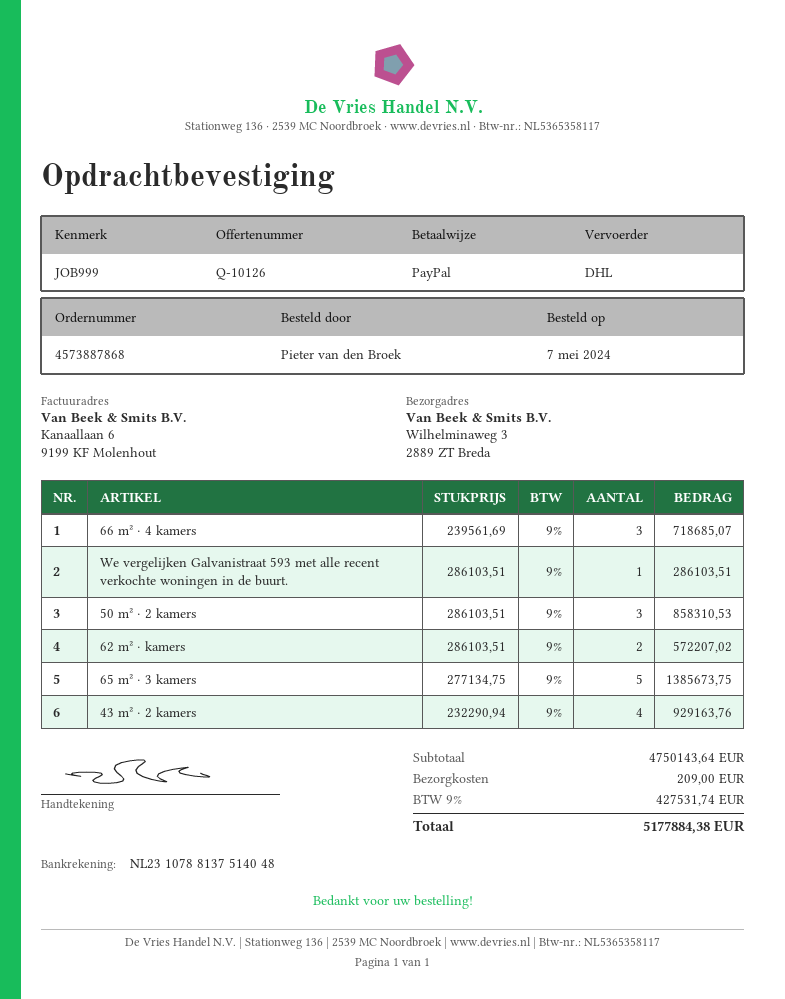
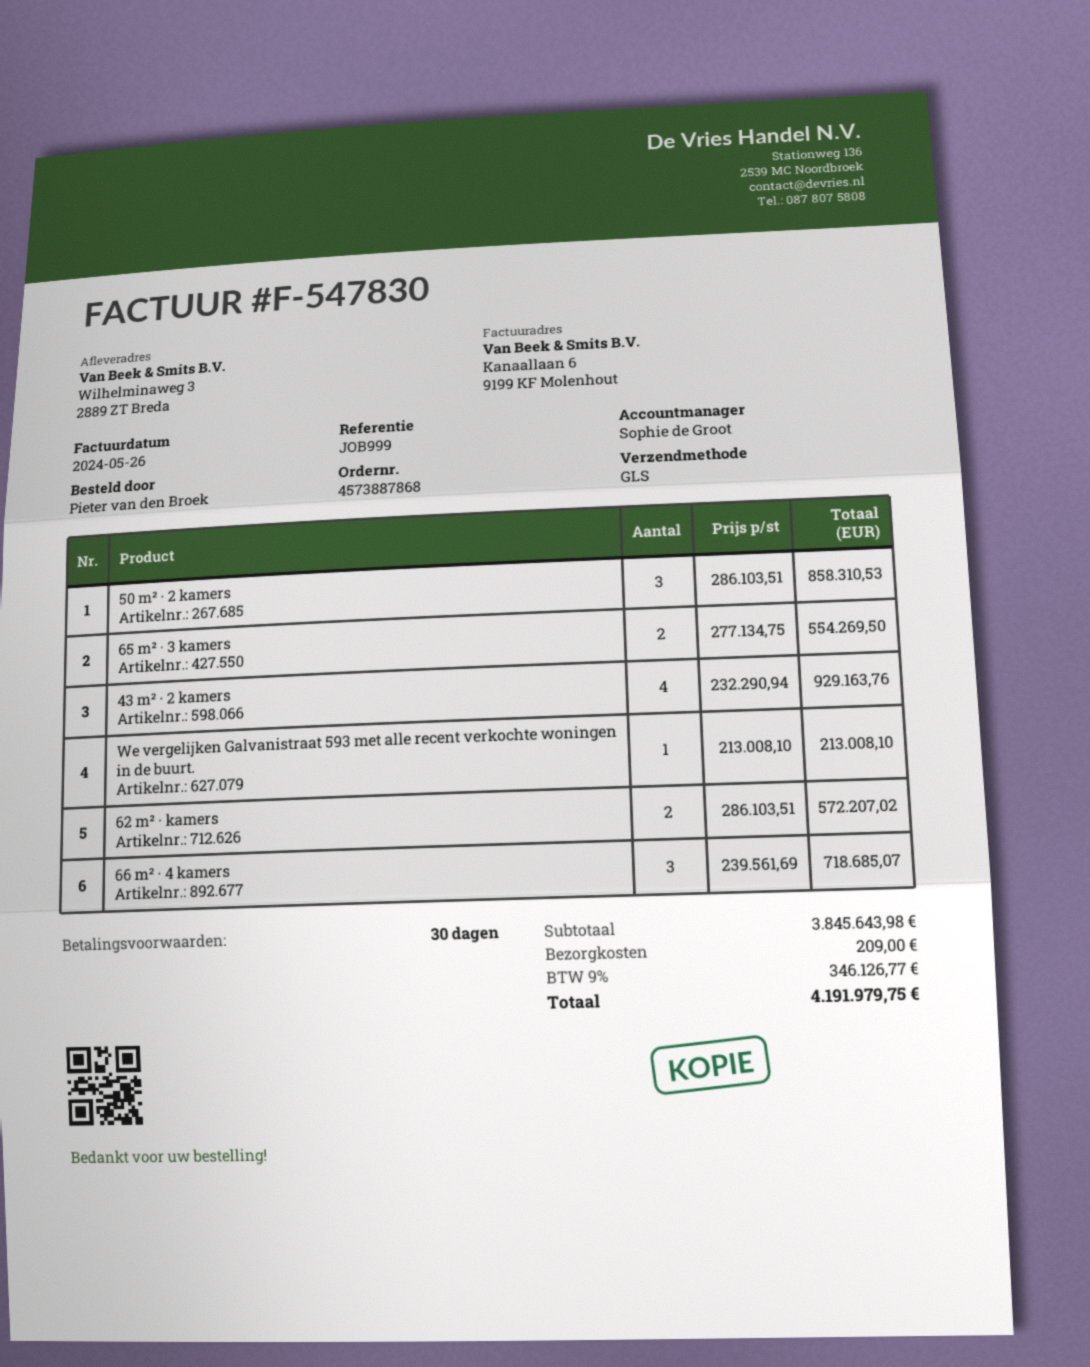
shipping method: DHL -> GLS
We vergelijken Galvanistraat 593 met alle recent verkochte woningen in de buurt.: 1 x 286103.51 = 286103.51 -> 1 x 213008.10 = 213008.10
65 m² · 3 kamers: 5 x 277134.75 = 1385673.75 -> 2 x 277134.75 = 554269.50
subtotal: 4750143.64 -> 3845643.98
tax: 9% = 427531.74 -> 9% = 346126.77
total: 5177884.38 -> 4191979.75

